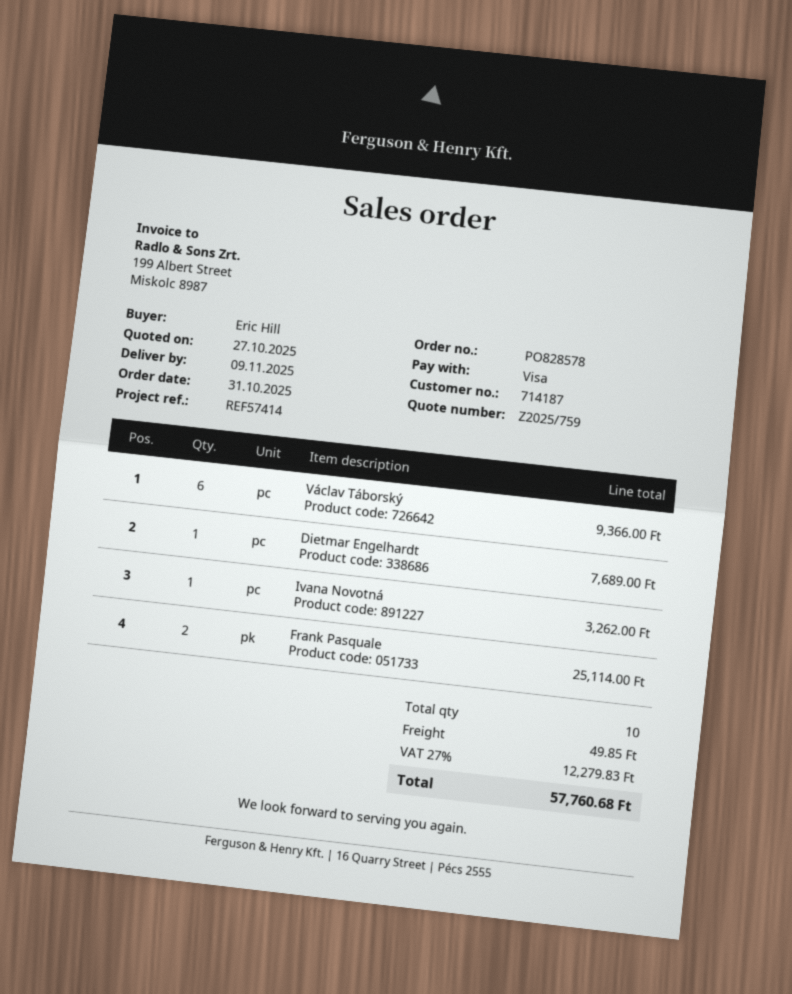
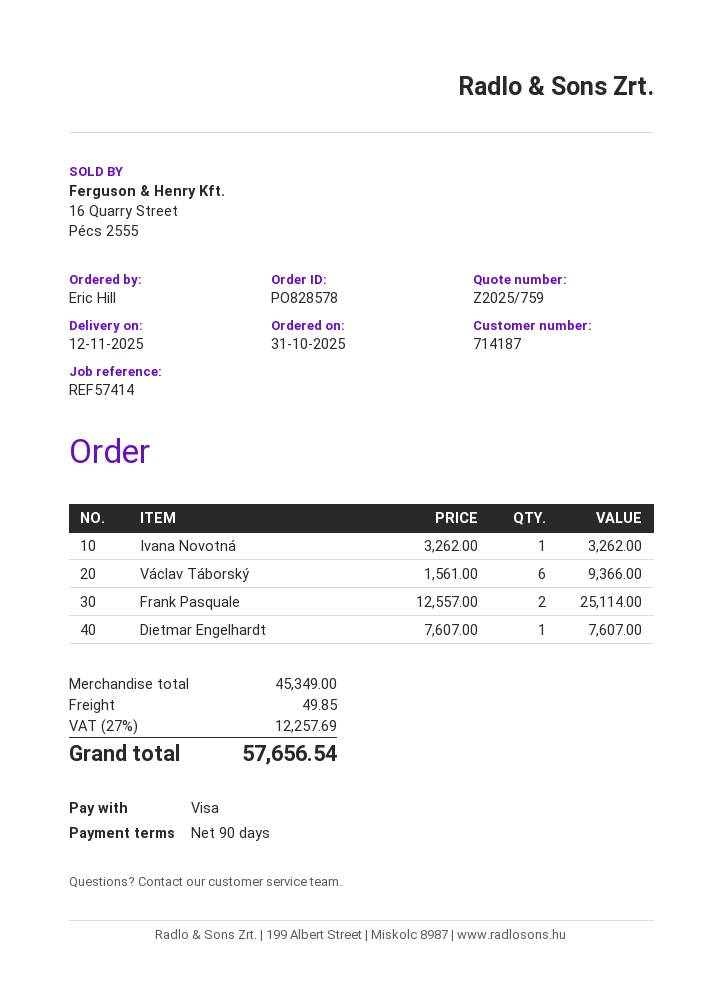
delivery date: 2025-11-09 -> 2025-11-12
Dietmar Engelhardt: 1 for 7689.00 -> 1 for 7607.00
tax: 27% = 12279.83 -> 27% = 12257.69
total: 57760.68 -> 57656.54

